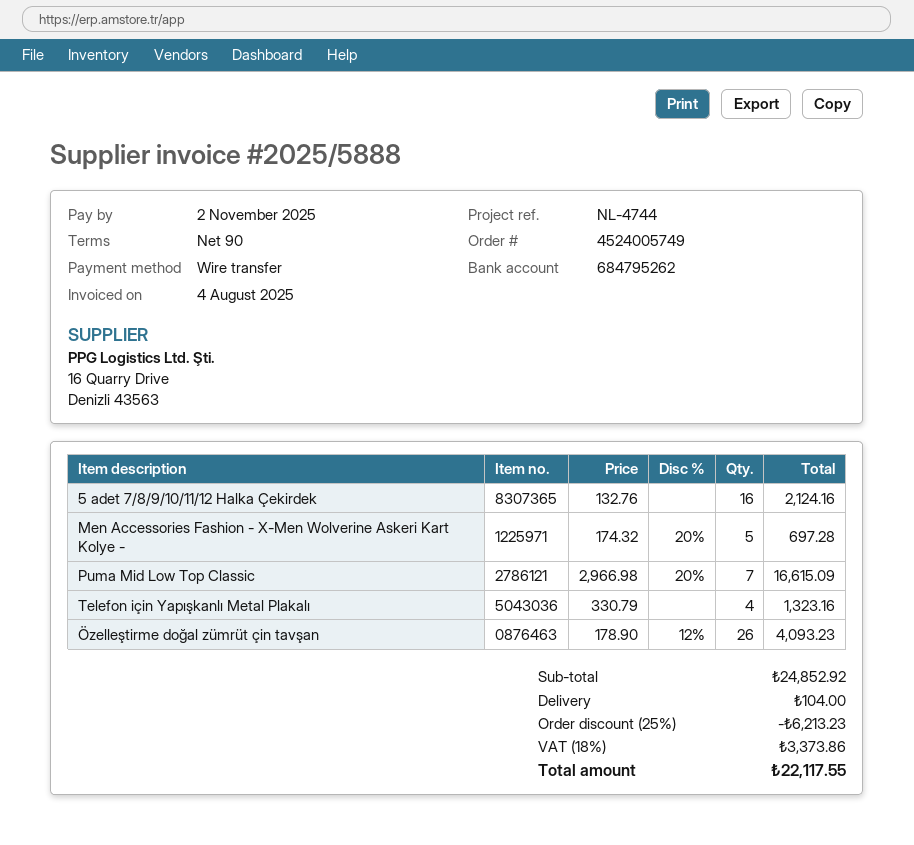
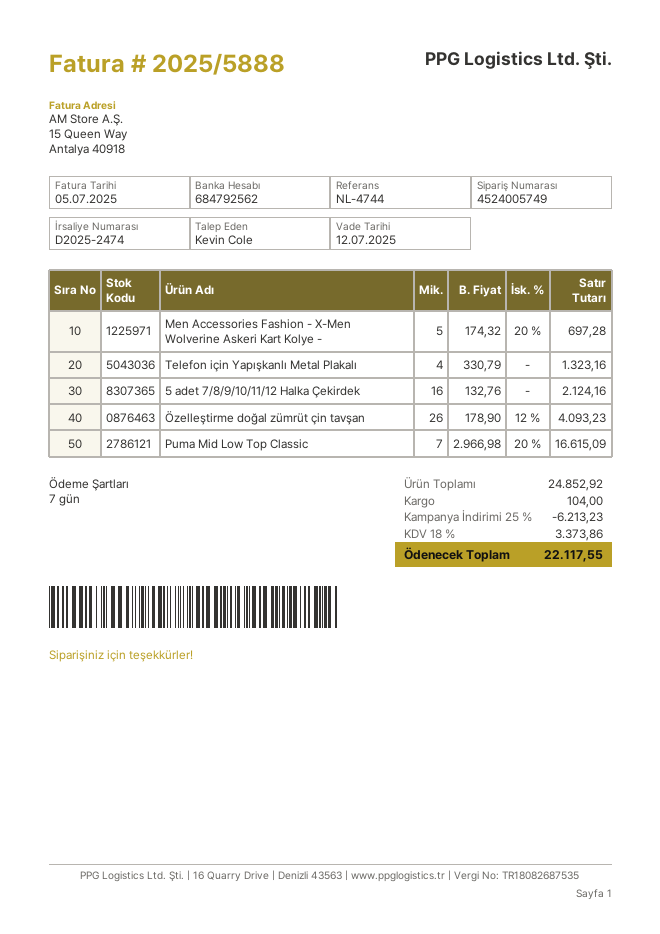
invoice date: 2025-08-04 -> 2025-07-05
payment terms: 90 days -> 7 days
due date: 2025-11-02 -> 2025-07-12
bank account: 684795262 -> 684792562

